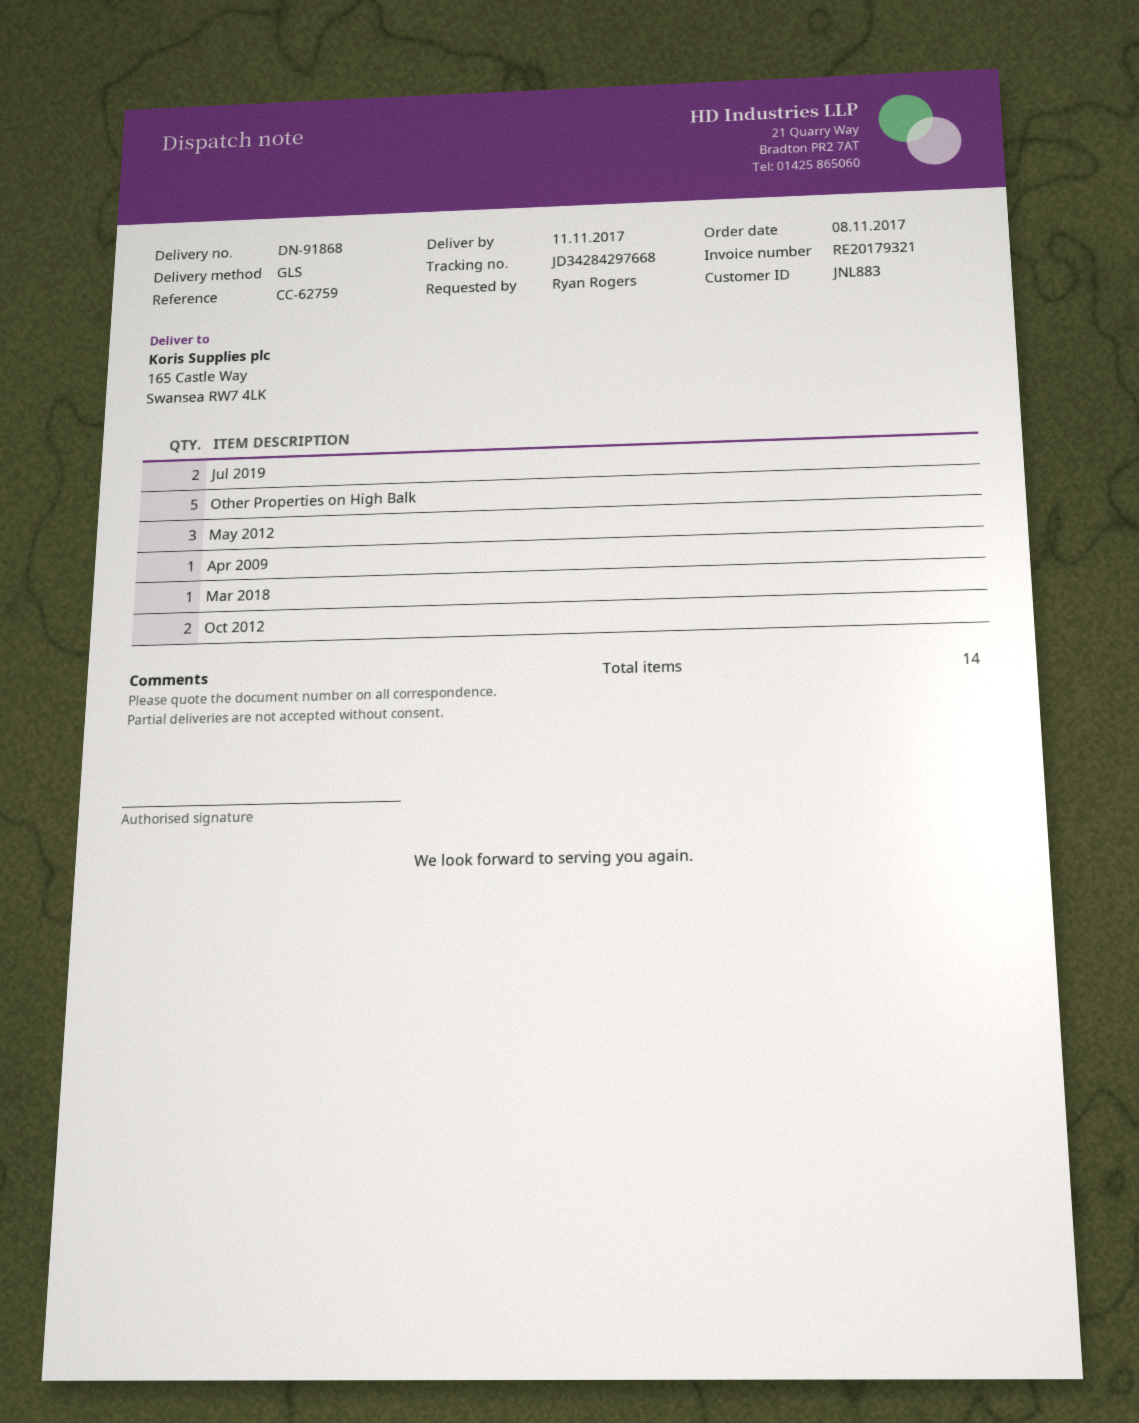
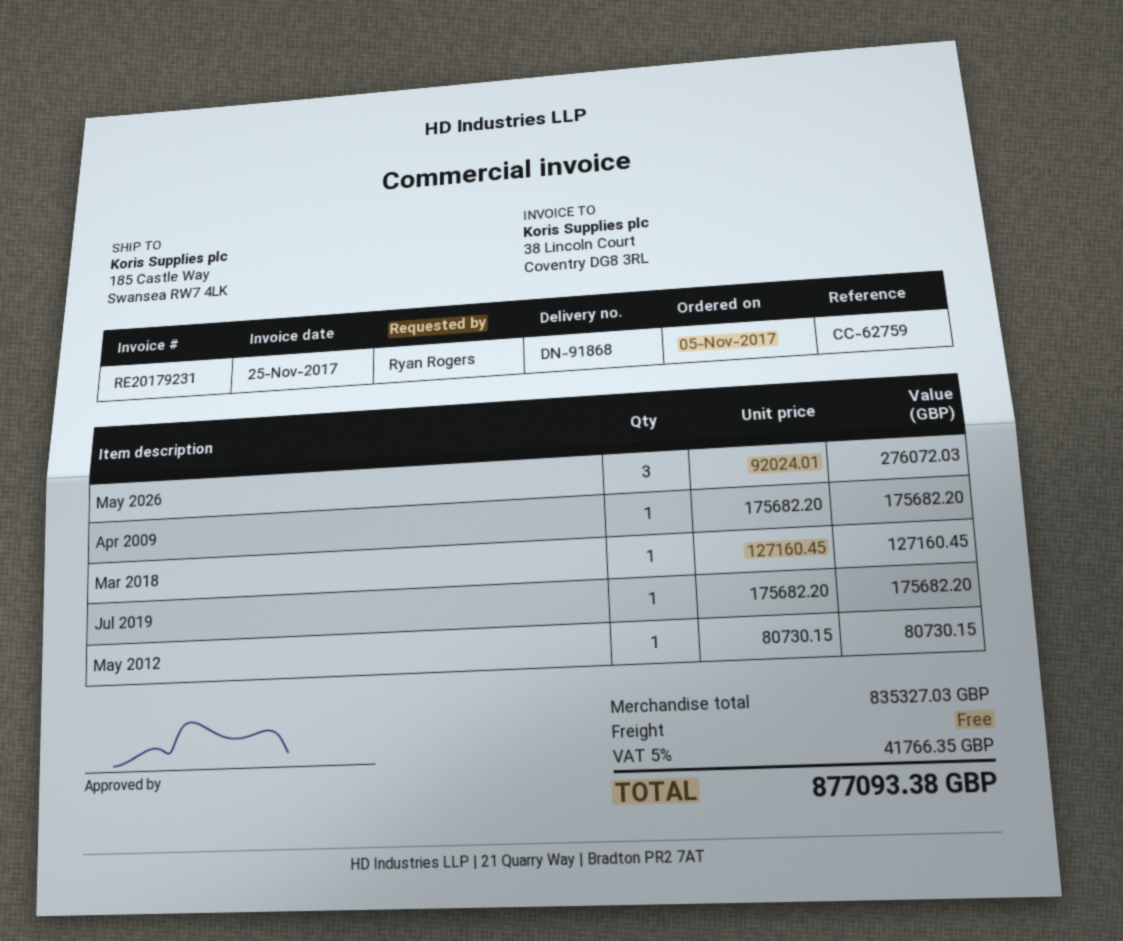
order date: 2017-11-08 -> 2017-11-05
invoice number: RE20179321 -> RE20179231
ship to: 165 Castle Way, Swansea RW7 4LK -> 185 Castle Way, Swansea RW7 4LK
Jul 2019: 2 -> 1
Other Properties on High Balk: 5 -> none
May 2012: 3 -> 1
Oct 2012: 2 -> none
May 2026: none -> 3

